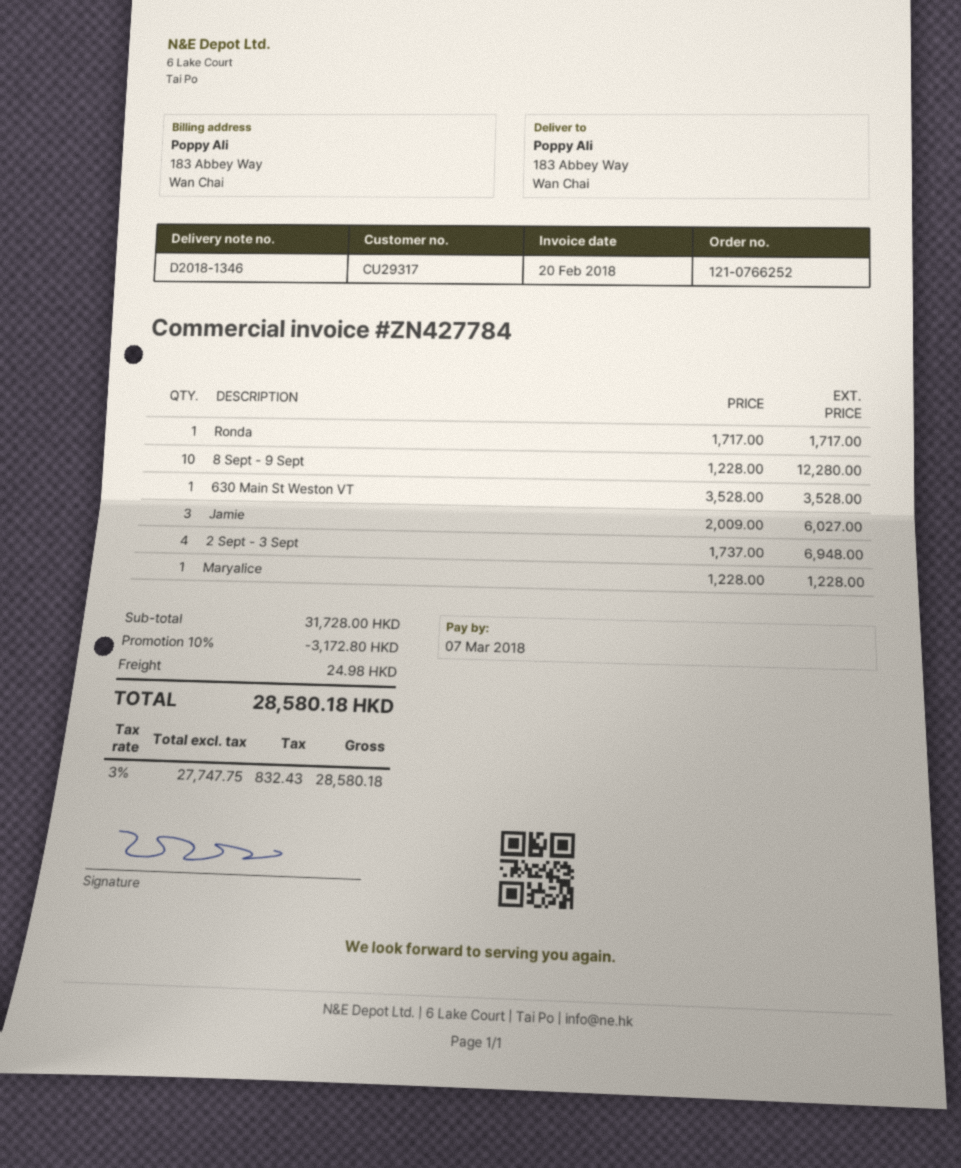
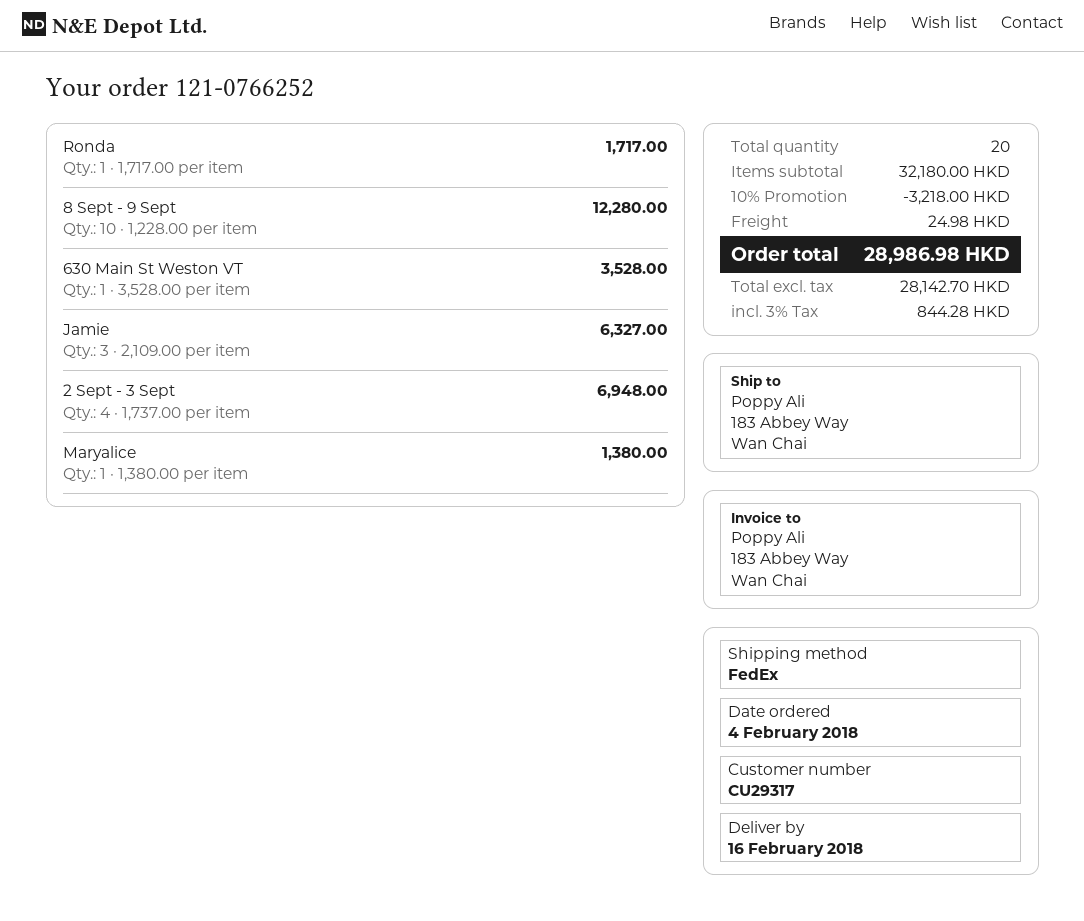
Jamie: 3 x 2009.00 = 6027.00 -> 3 x 2109.00 = 6327.00
Maryalice: 1 x 1228.00 = 1228.00 -> 1 x 1380.00 = 1380.00
subtotal: 31728.00 -> 32180.00
discount: 10% = 3172.80 -> 10% = 3218.00
net: 27747.75 -> 28142.70
tax: 3% = 832.43 -> 3% = 844.28
total: 28580.18 -> 28986.98

